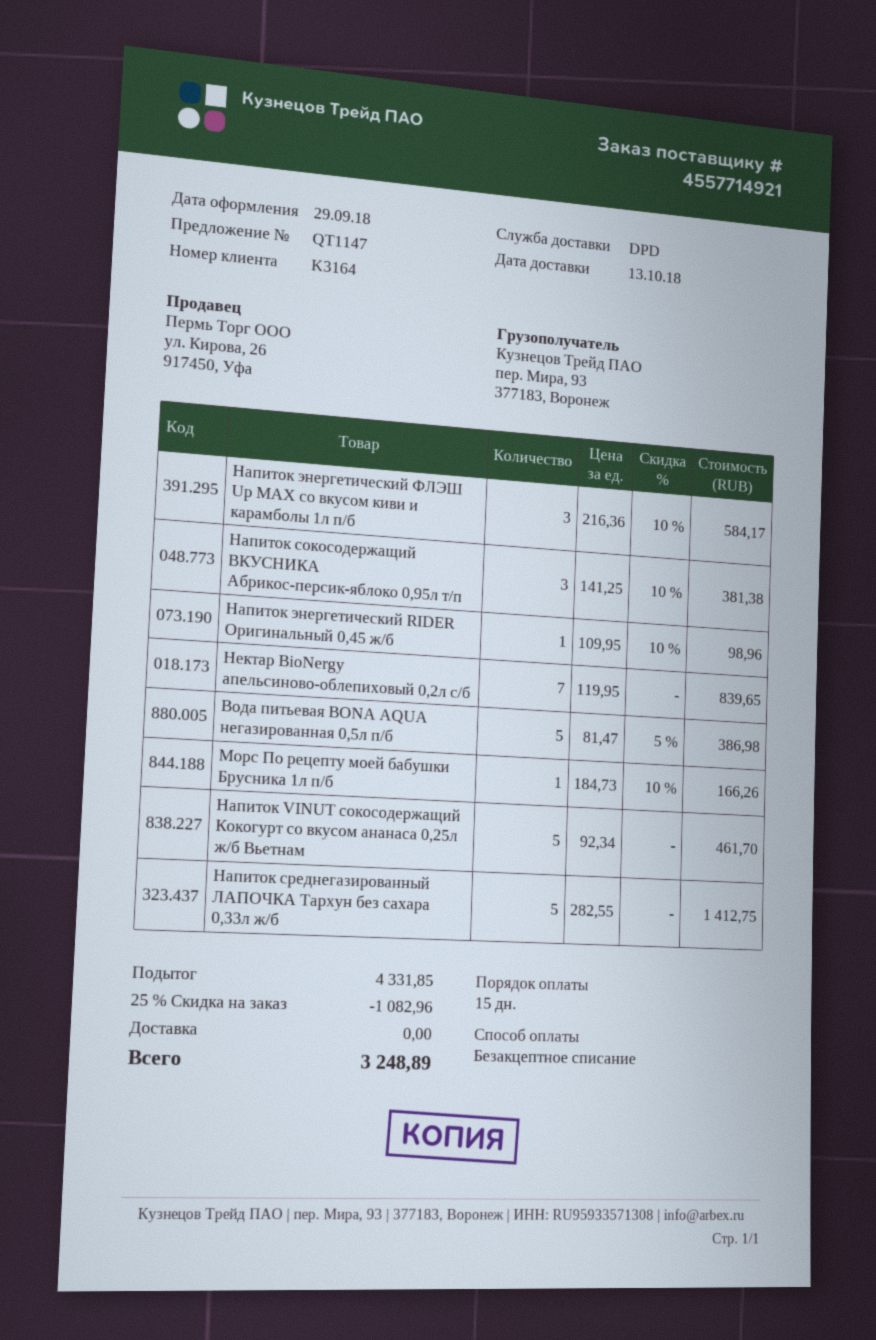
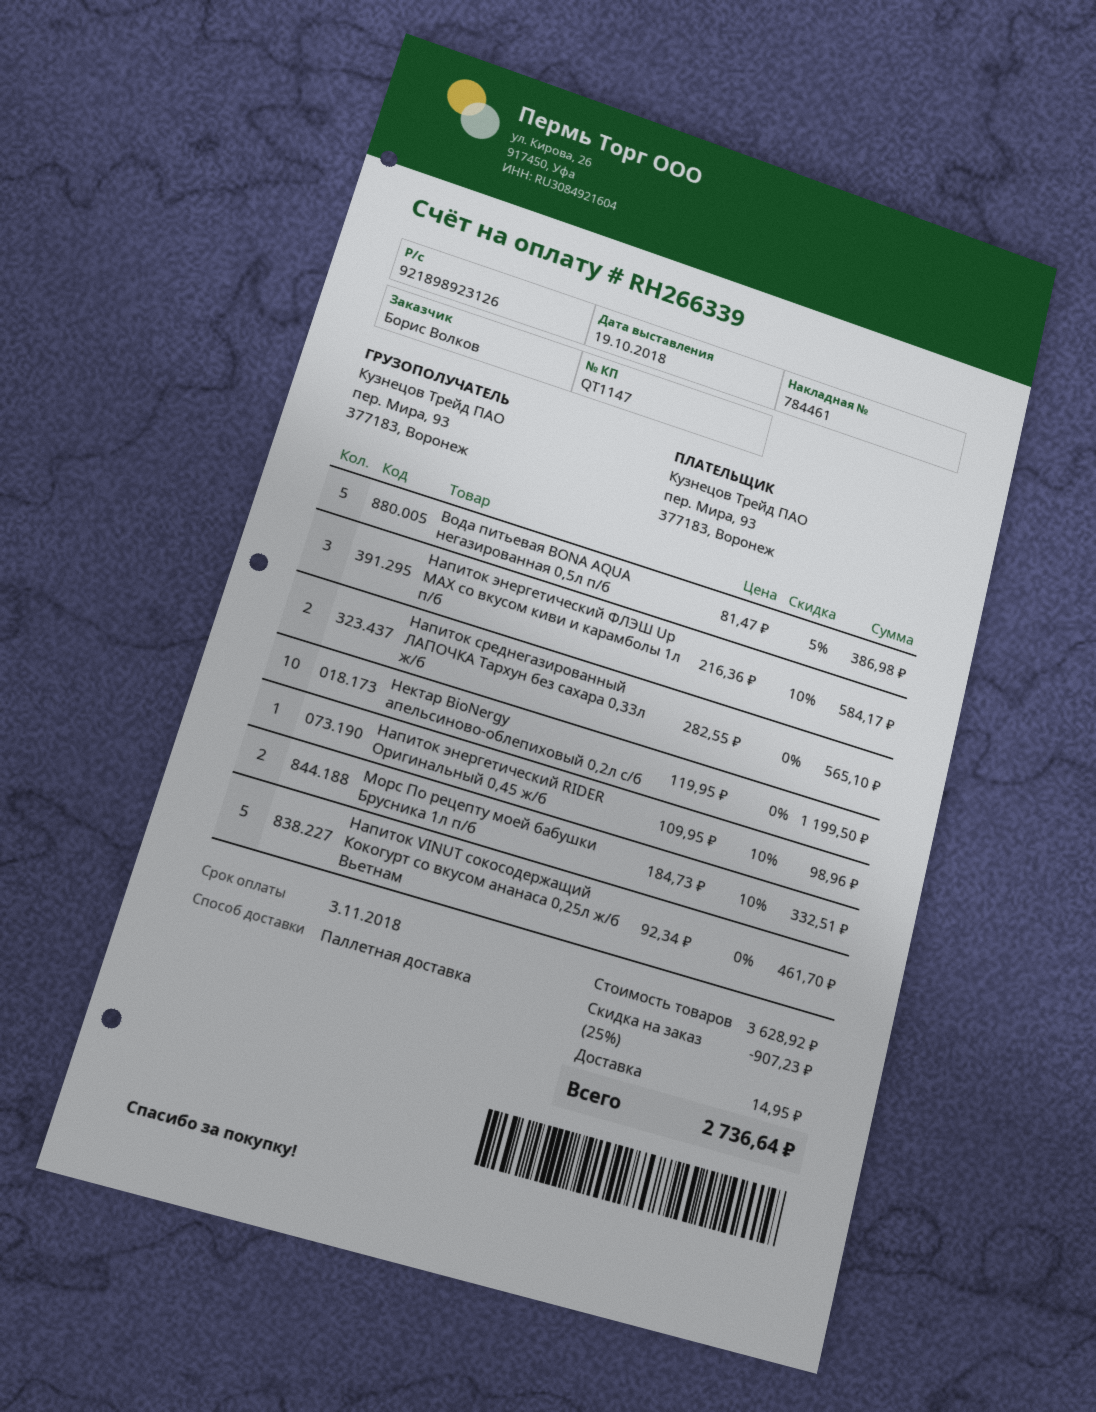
shipping method: DPD -> pallet freight
Напиток сокосодержащий ВКУСНИКА Абрикос-персик-яблоко 0,95л т/п: 3 x 141.25 - 10% = 381.38 -> none
Нектар BioNergy апельсиново-облепиховый 0,2л с/б: 7 x 119.95 = 839.65 -> 10 x 119.95 = 1199.50
Морс По рецепту моей бабушки Брусника 1л п/б: 1 x 184.73 - 10% = 166.26 -> 2 x 184.73 - 10% = 332.51
Напиток среднегазированный ЛАПОЧКА Тархун без сахара 0,33л ж/б: 5 x 282.55 = 1412.75 -> 2 x 282.55 = 565.10
subtotal: 4331.85 -> 3628.92
discount: 25% = 1082.96 -> 25% = 907.23
shipping: 0.00 -> 14.95
total: 3248.89 -> 2736.64

